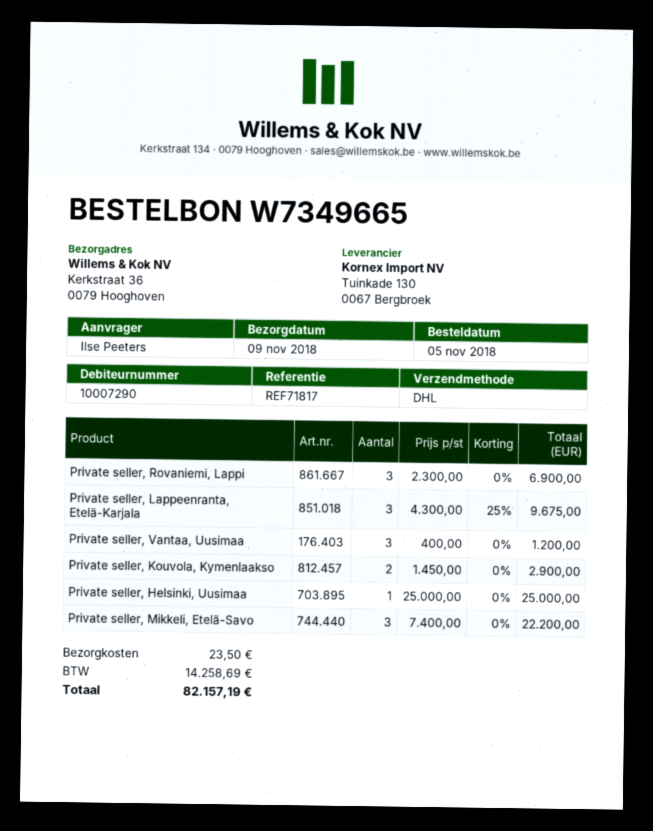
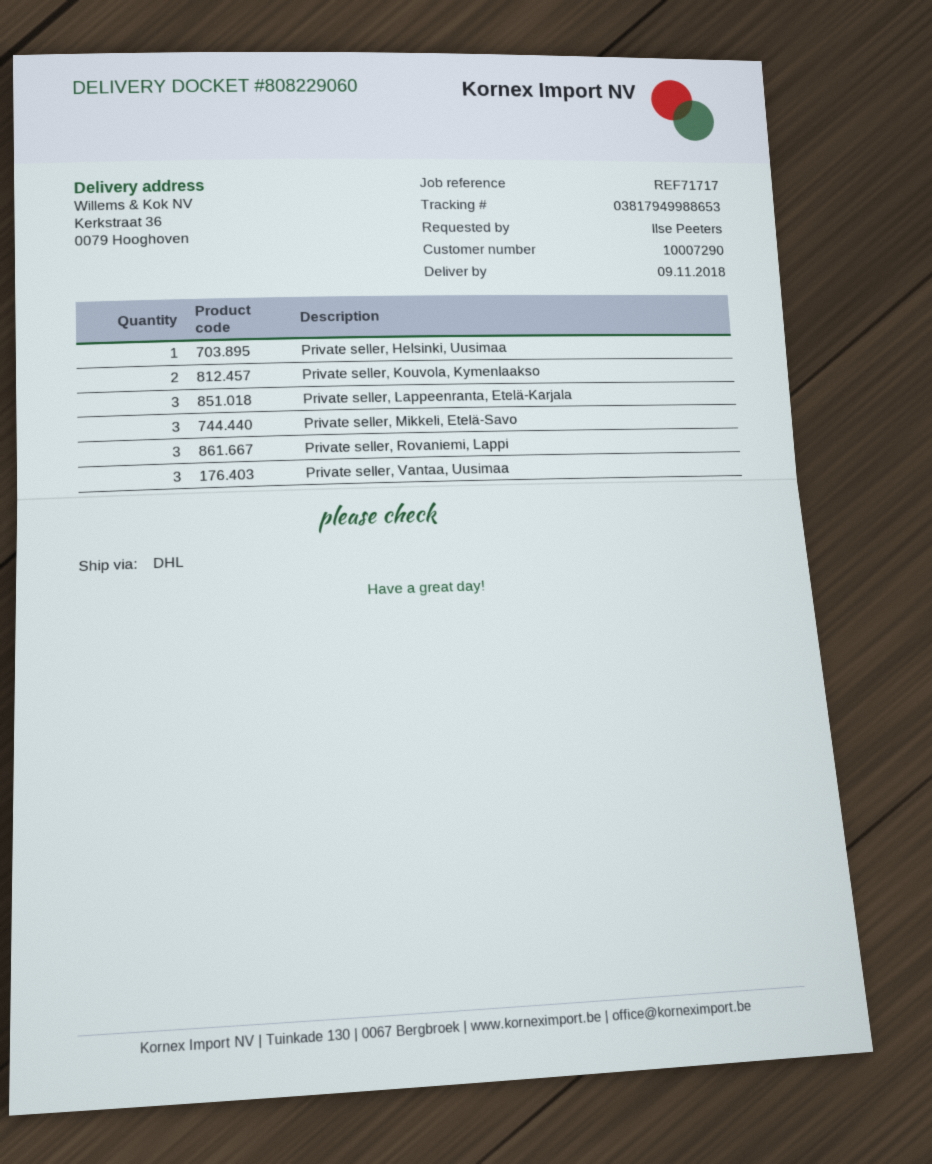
reference: REF71817 -> REF71717

